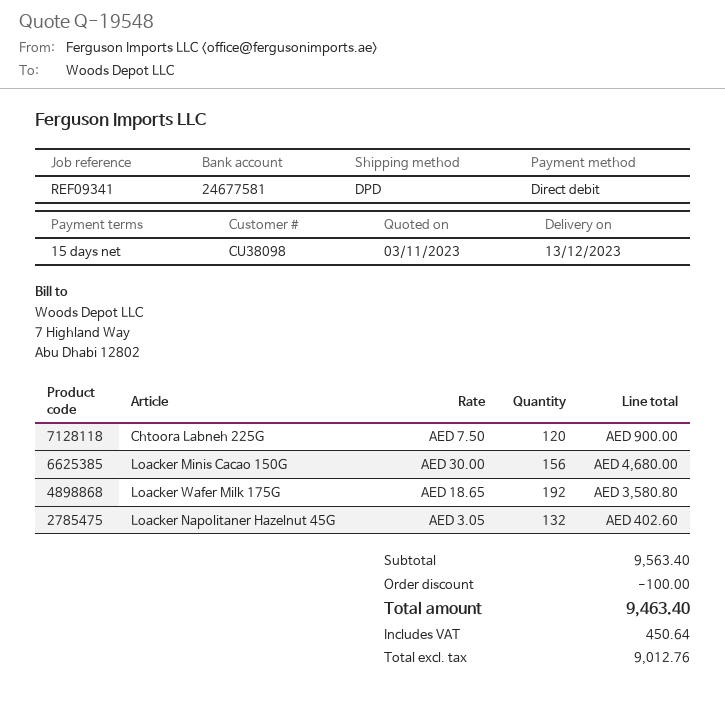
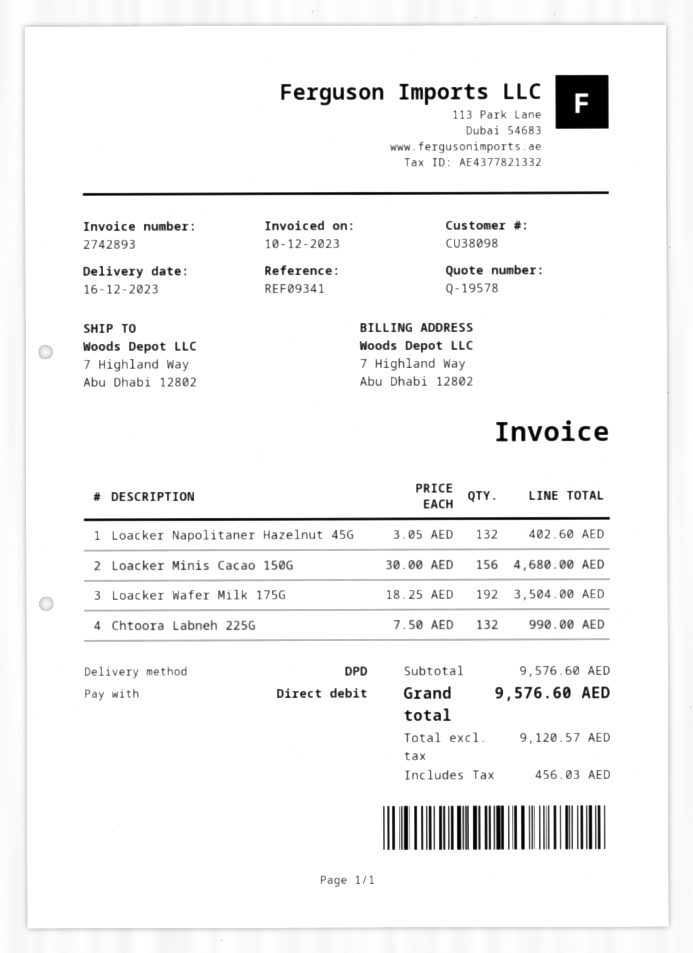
quote number: Q-19548 -> Q-19578
delivery date: 2023-12-13 -> 2023-12-16
Chtoora Labneh 225G: 120 x 7.50 = 900.00 -> 132 x 7.50 = 990.00
Loacker Wafer Milk 175G: 192 x 18.65 = 3580.80 -> 192 x 18.25 = 3504.00
subtotal: 9563.40 -> 9576.60
discount: 100.00 -> none
net: 9012.76 -> 9120.57
tax: 450.64 -> 456.03
total: 9463.40 -> 9576.60

